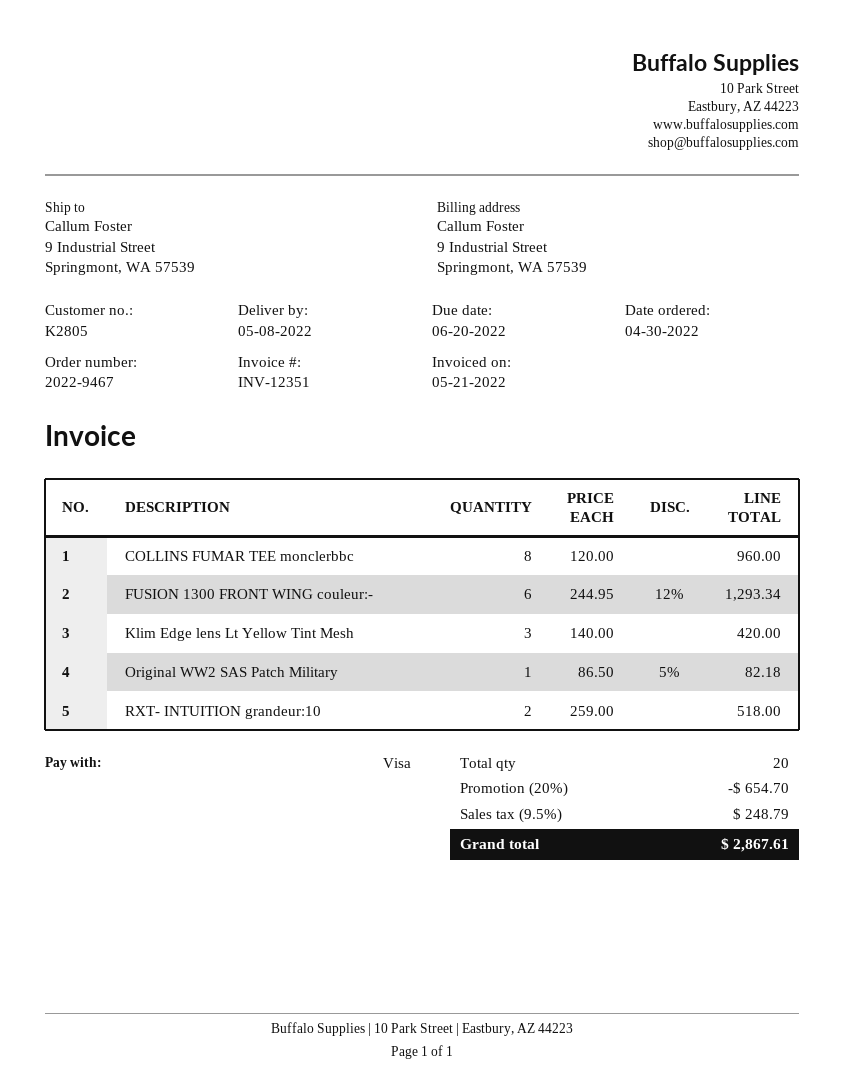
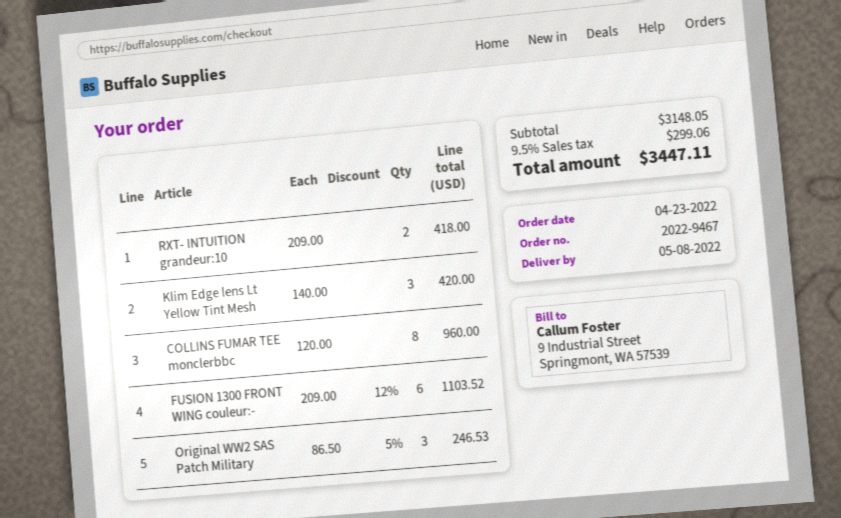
order date: 2022-04-30 -> 2022-04-23
FUSION 1300 FRONT WING couleur:-: 6 x 244.95 - 12% = 1293.34 -> 6 x 209.00 - 12% = 1103.52
Original WW2 SAS Patch Military: 1 x 86.50 - 5% = 82.18 -> 3 x 86.50 - 5% = 246.53
RXT- INTUITION grandeur:10: 2 x 259.00 = 518.00 -> 2 x 209.00 = 418.00
discount: 20% = 654.70 -> none
tax: 9.5% = 248.79 -> 9.5% = 299.06
total: 2867.61 -> 3447.11

